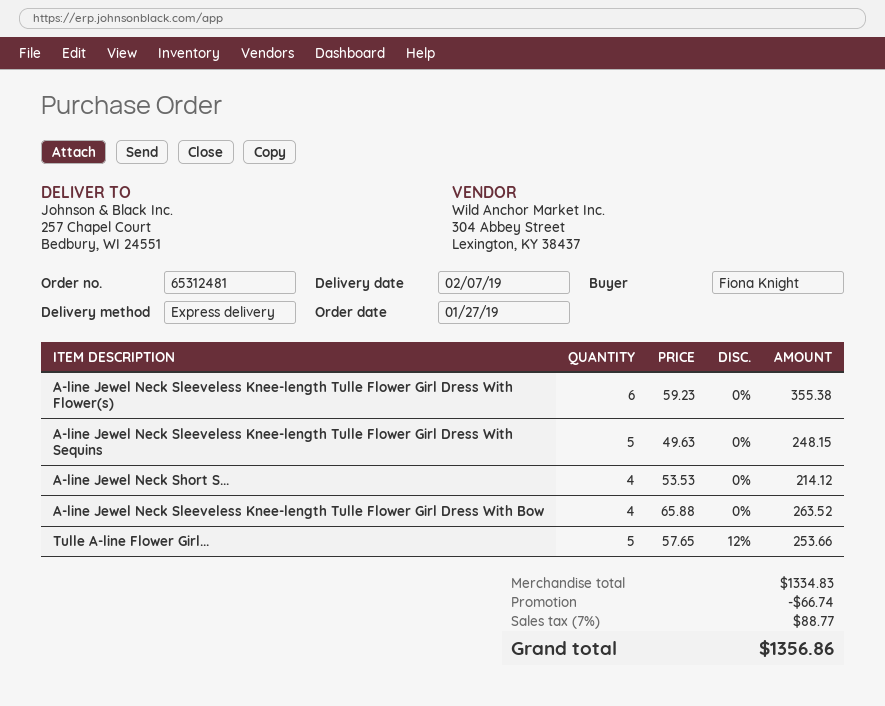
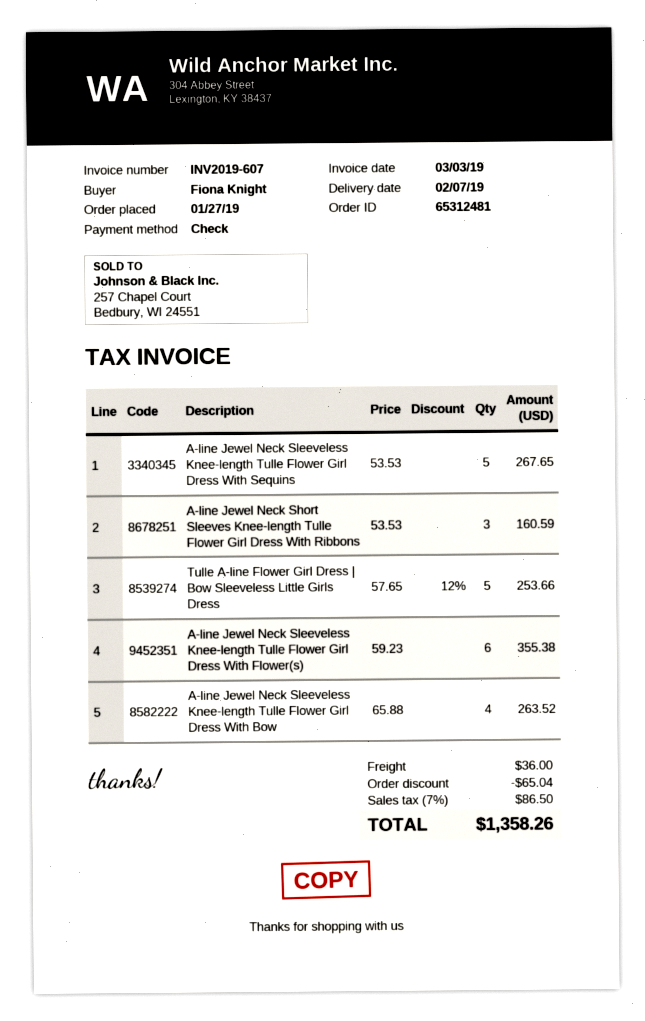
A-line Jewel Neck Sleeveless Knee-length Tulle Flower Girl Dress With Sequins: 5 x 49.63 = 248.15 -> 5 x 53.53 = 267.65
A-line Jewel Neck Short S...: 4 x 53.53 = 214.12 -> 3 x 53.53 = 160.59
discount: 66.74 -> 65.04
shipping: none -> 36.00
tax: 7% = 88.77 -> 7% = 86.50
total: 1356.86 -> 1358.26

